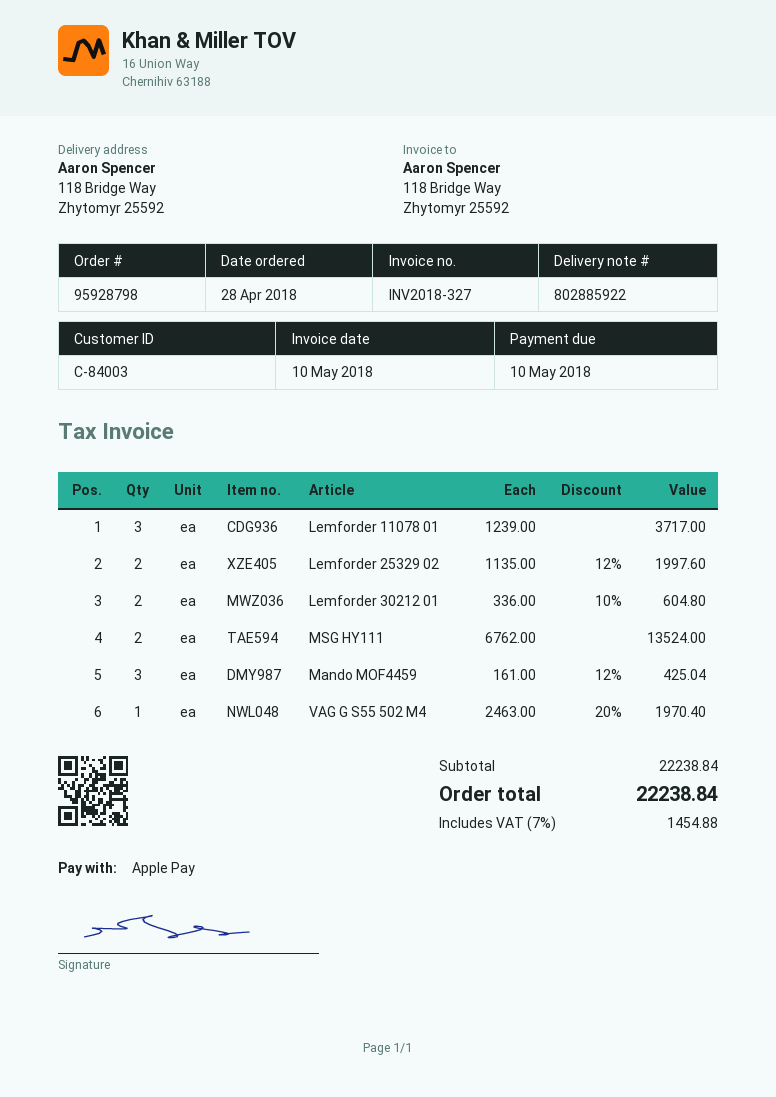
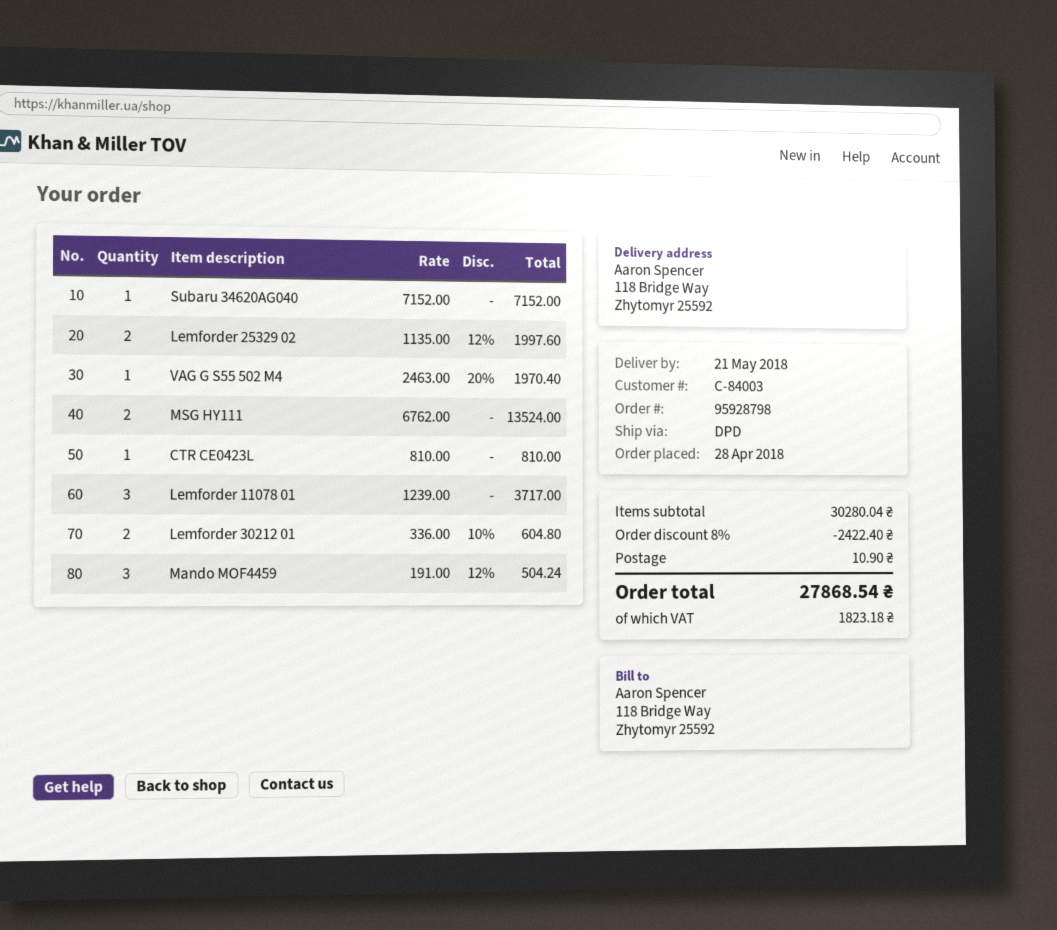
Mando MOF4459: 3 x 161.00 - 12% = 425.04 -> 3 x 191.00 - 12% = 504.24
Subaru 34620AG040: none -> 1 x 7152.00 = 7152.00
CTR CE0423L: none -> 1 x 810.00 = 810.00
subtotal: 22238.84 -> 30280.04
discount: none -> 8% = 2422.40
shipping: none -> 10.90
tax: 1454.88 -> 1823.18
total: 22238.84 -> 27868.54

